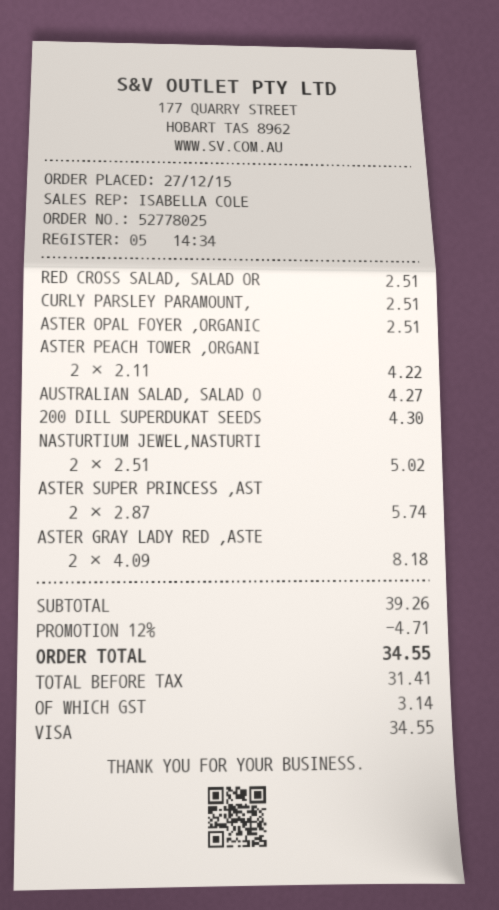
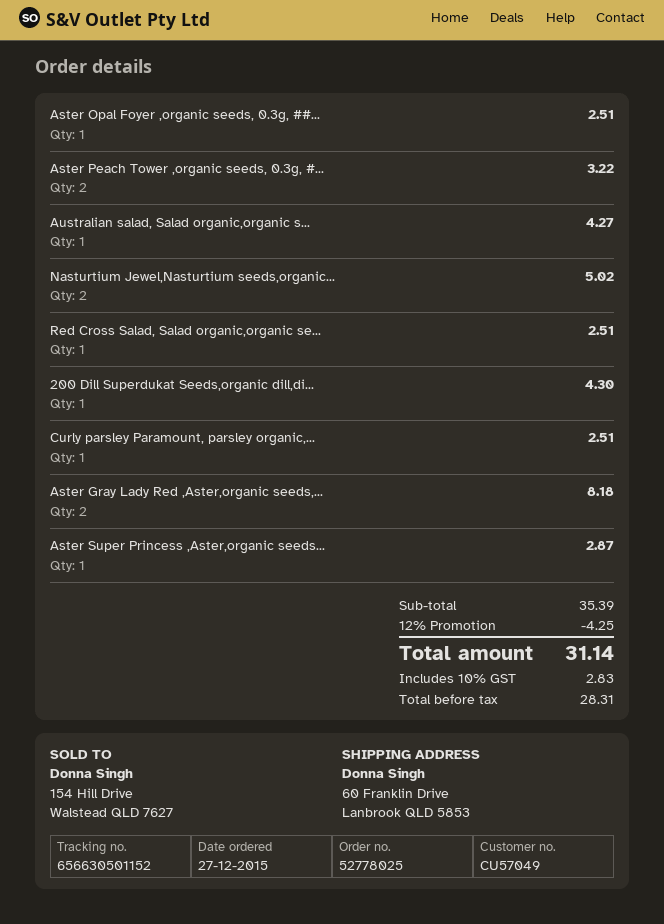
ASTER PEACH TOWER ,ORGANI: 2 for 4.22 -> 2 for 3.22
ASTER SUPER PRINCESS ,AST: 2 for 5.74 -> 1 for 2.87
subtotal: 39.26 -> 35.39
discount: 12% = 4.71 -> 12% = 4.25
net: 31.41 -> 28.31
tax: 3.14 -> 2.83
total: 34.55 -> 31.14

